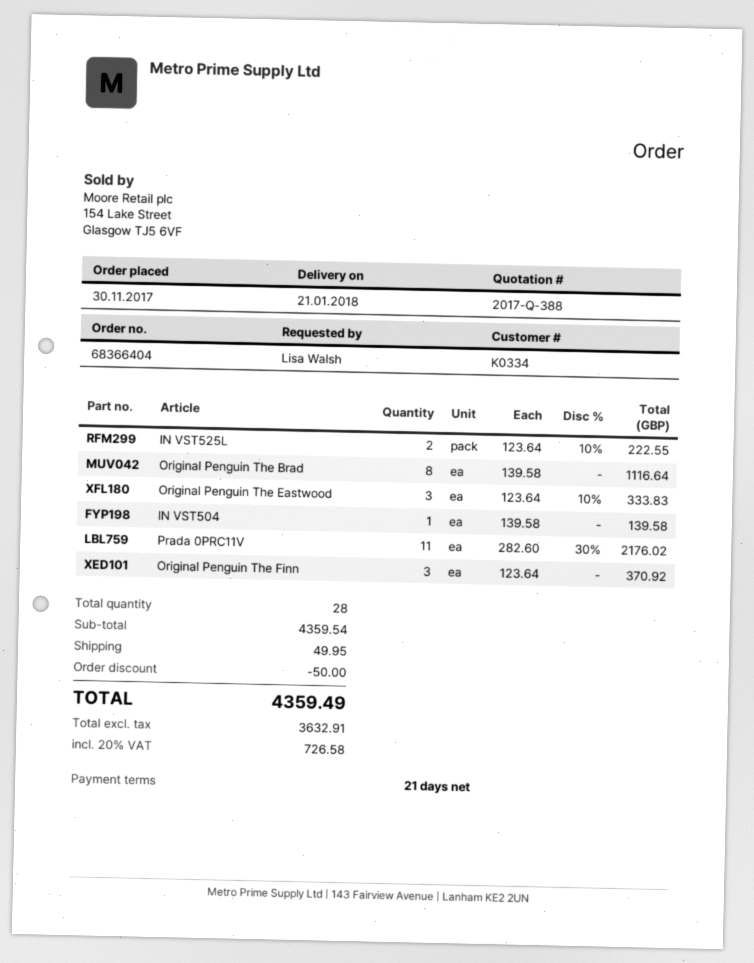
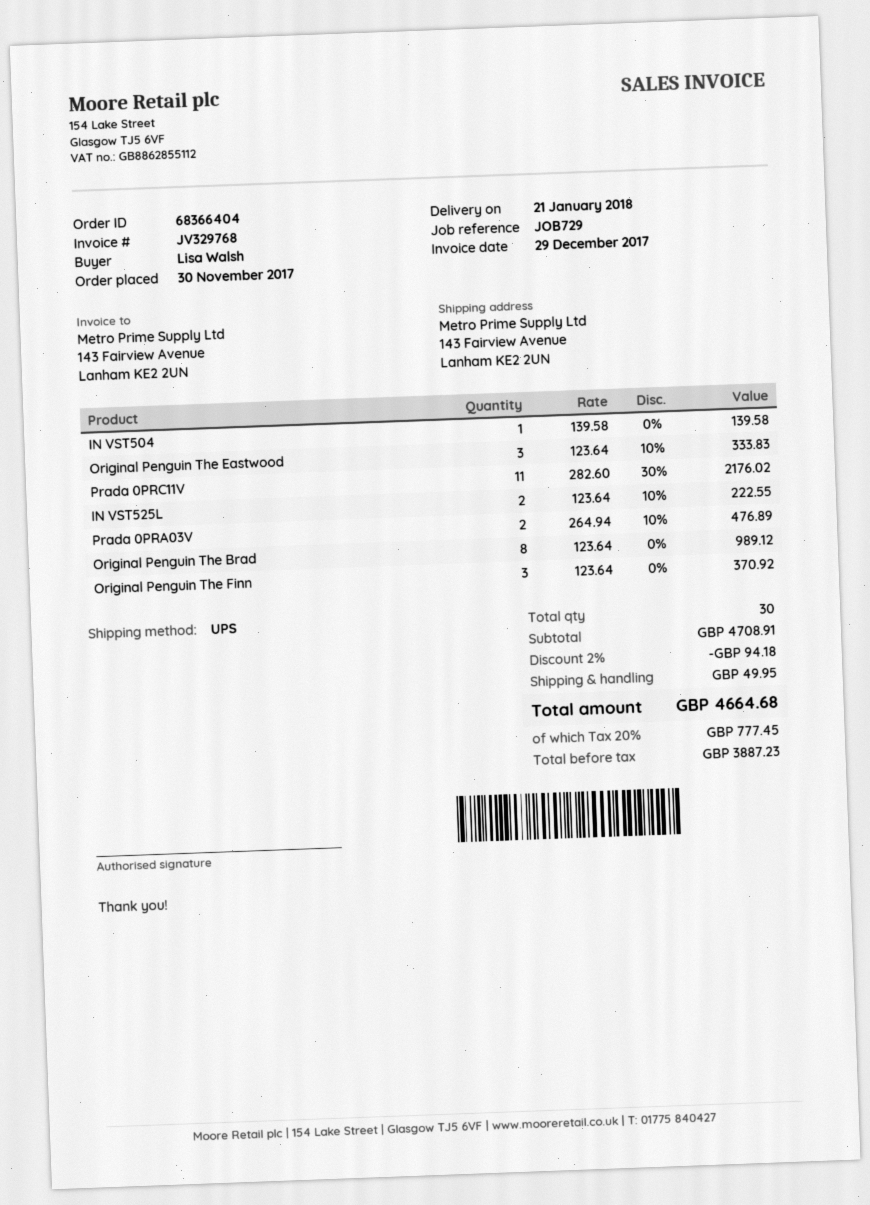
Original Penguin The Brad: 8 x 139.58 = 1116.64 -> 8 x 123.64 = 989.12
Prada 0PRA03V: none -> 2 x 264.94 - 10% = 476.89
total quantity: 28 -> 30
subtotal: 4359.54 -> 4708.91
discount: 50.00 -> 94.18
net: 3632.91 -> 3887.23
tax: 20% = 726.58 -> 20% = 777.45
total: 4359.49 -> 4664.68

